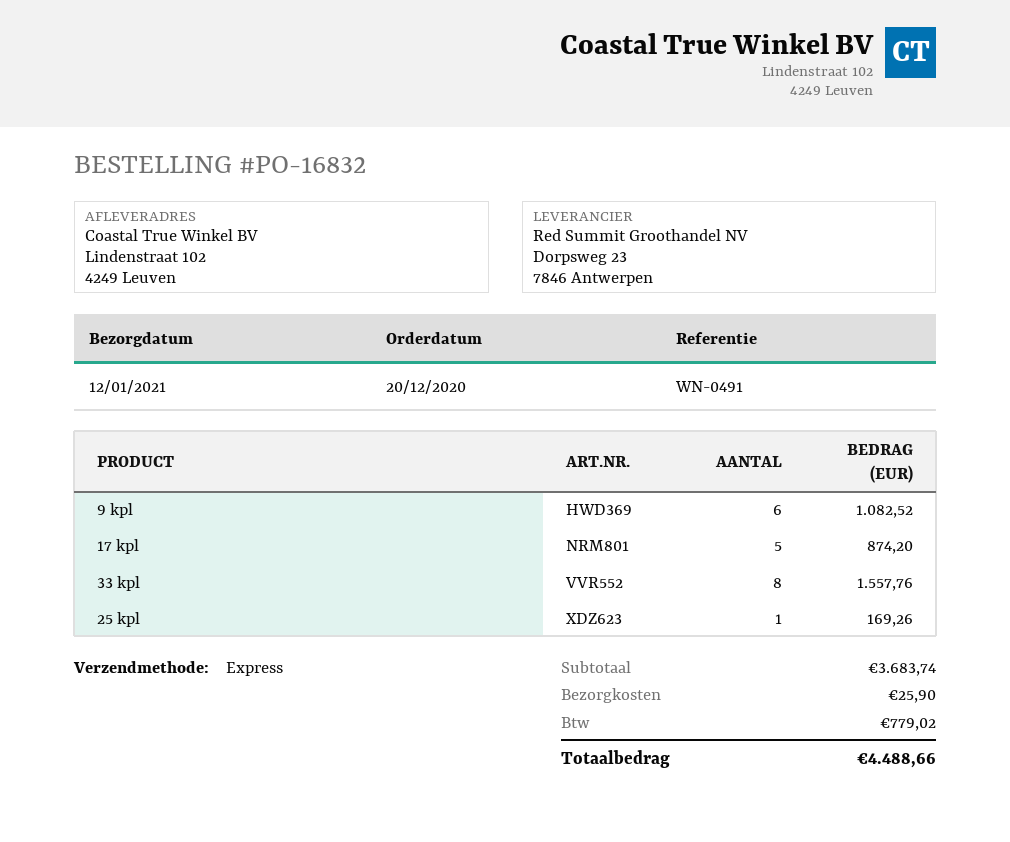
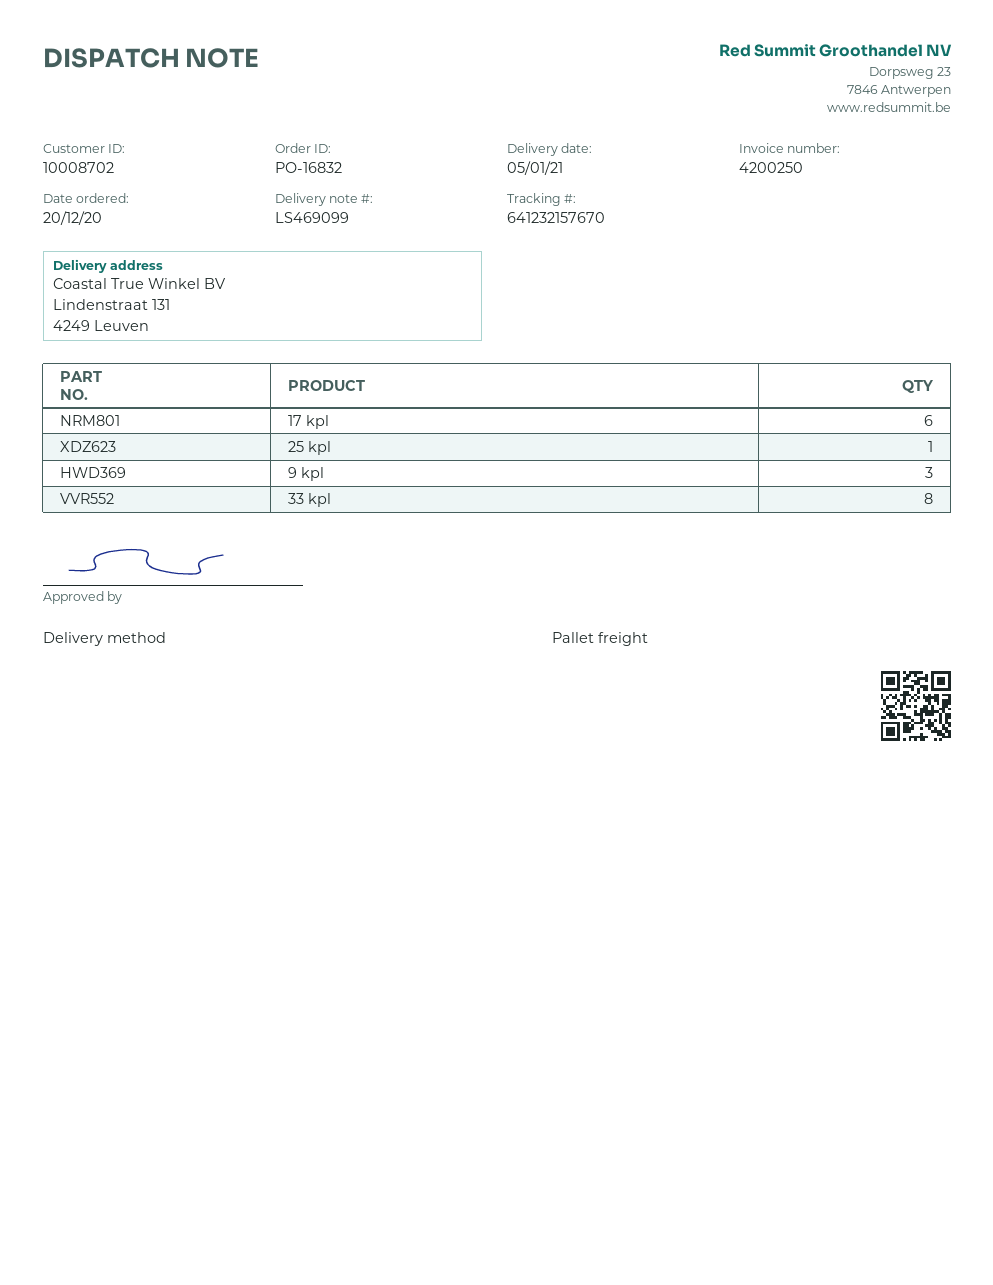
delivery date: 2021-01-12 -> 2021-01-05
shipping method: express -> pallet freight
ship to: Lindenstraat 102, 4249 Leuven -> Lindenstraat 131, 4249 Leuven
9 kpl: 6 -> 3
17 kpl: 5 -> 6

